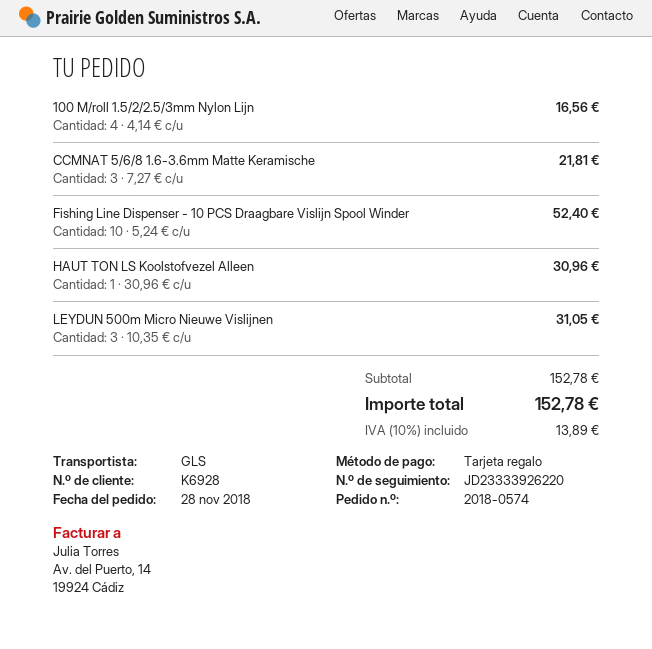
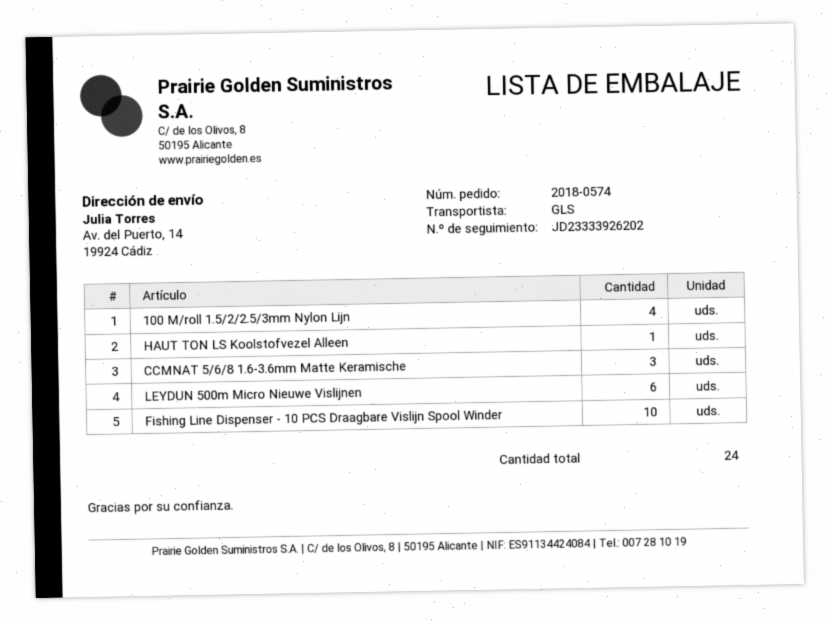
tracking number: JD23333926220 -> JD23333926202
LEYDUN 500m Micro Nieuwe Vislijnen: 3 -> 6

